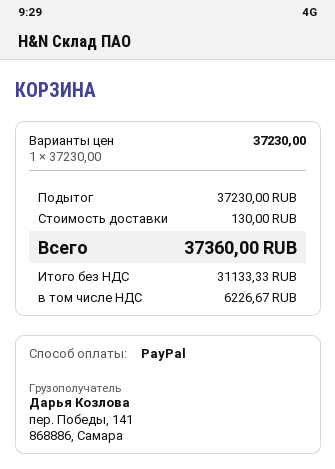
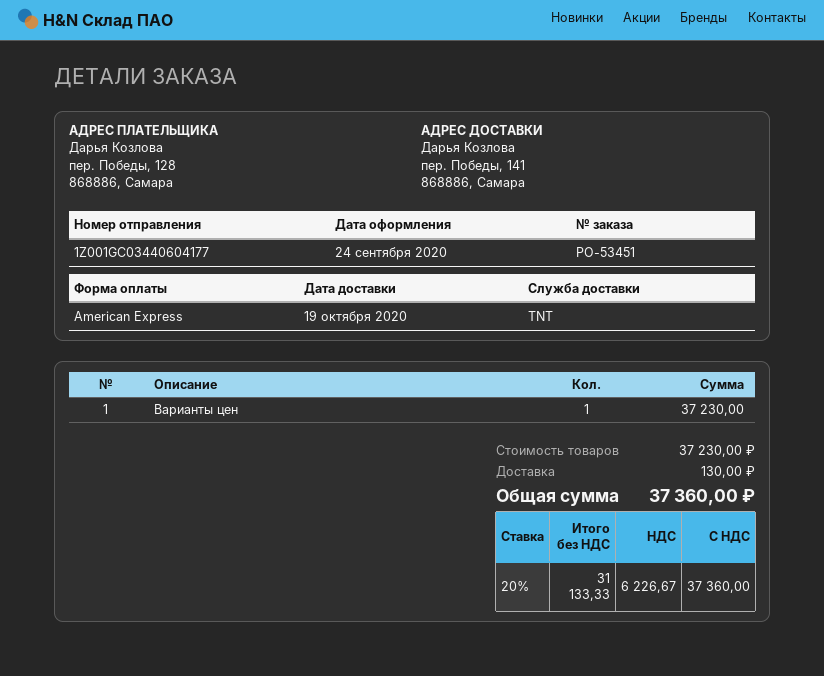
payment method: PayPal -> American Express

